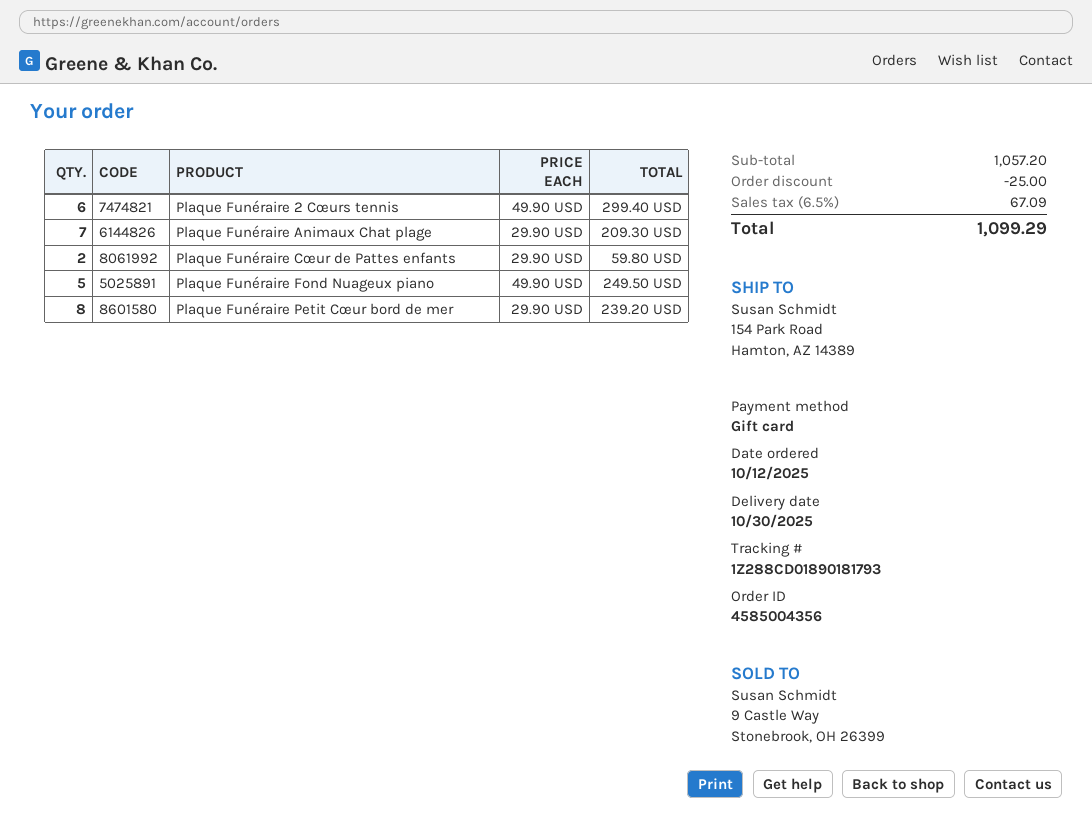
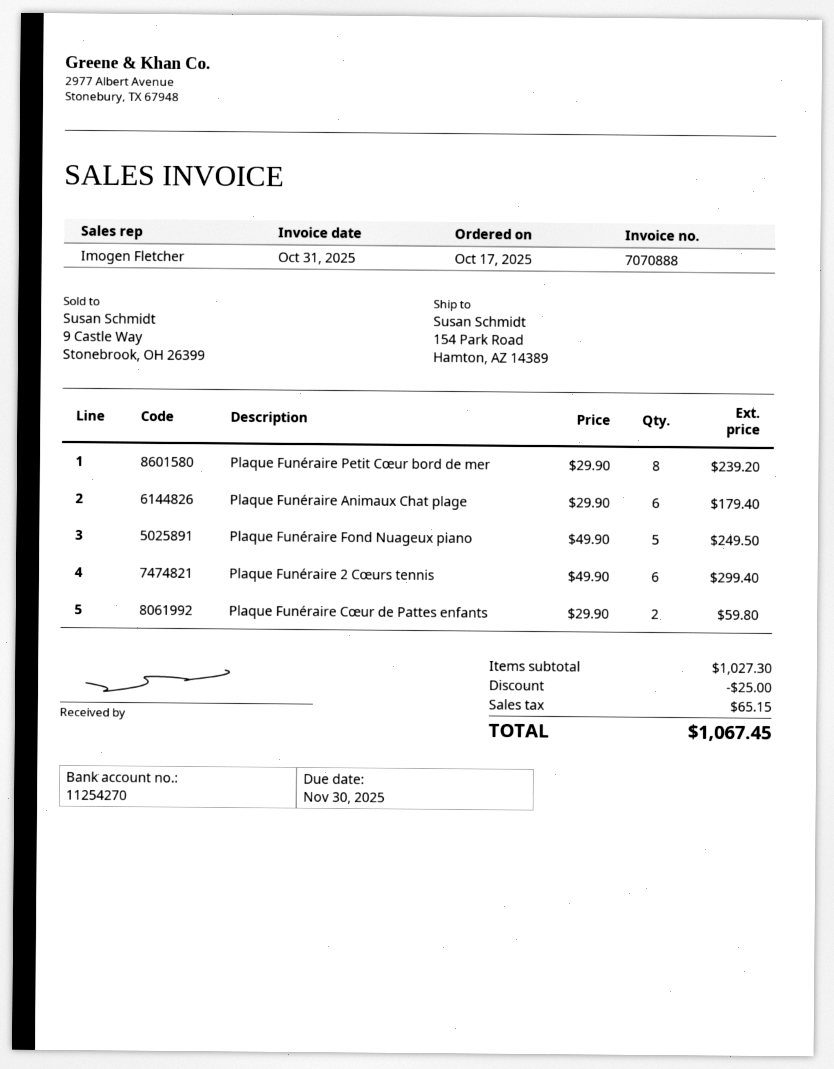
order date: 2025-10-12 -> 2025-10-17
Plaque Funéraire Animaux Chat plage: 7 x 29.90 = 209.30 -> 6 x 29.90 = 179.40
subtotal: 1057.20 -> 1027.30
tax: 67.09 -> 65.15
total: 1099.29 -> 1067.45

